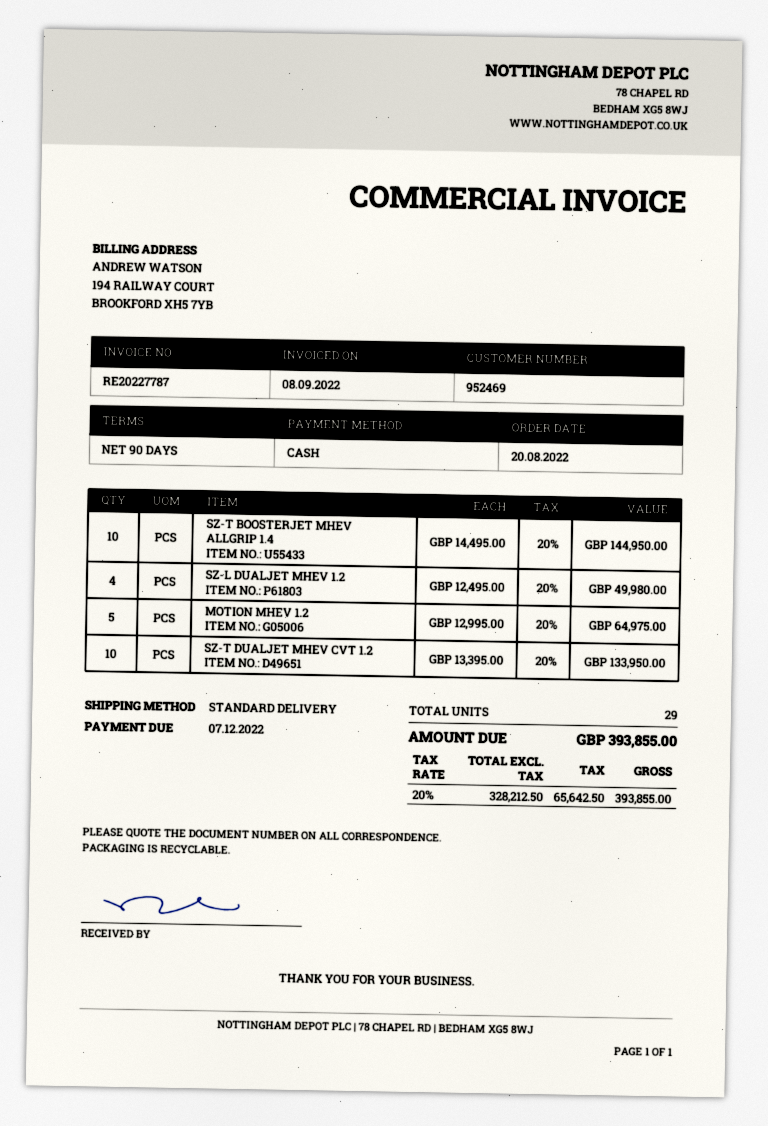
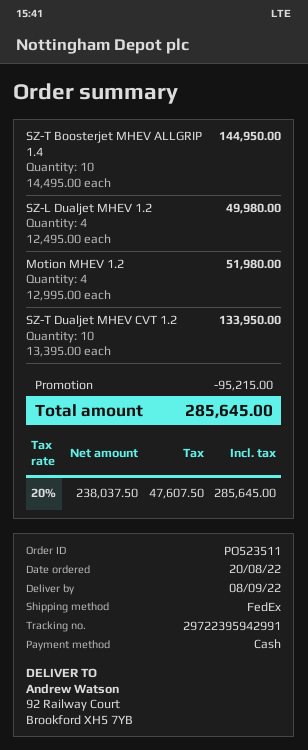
shipping method: standard -> FedEx
MOTION MHEV 1.2: 5 x 12995.00 = 64975.00 -> 4 x 12995.00 = 51980.00
discount: none -> 95215.00
net: 328212.50 -> 238037.50
tax: 20% = 65642.50 -> 20% = 47607.50
total: 393855.00 -> 285645.00

